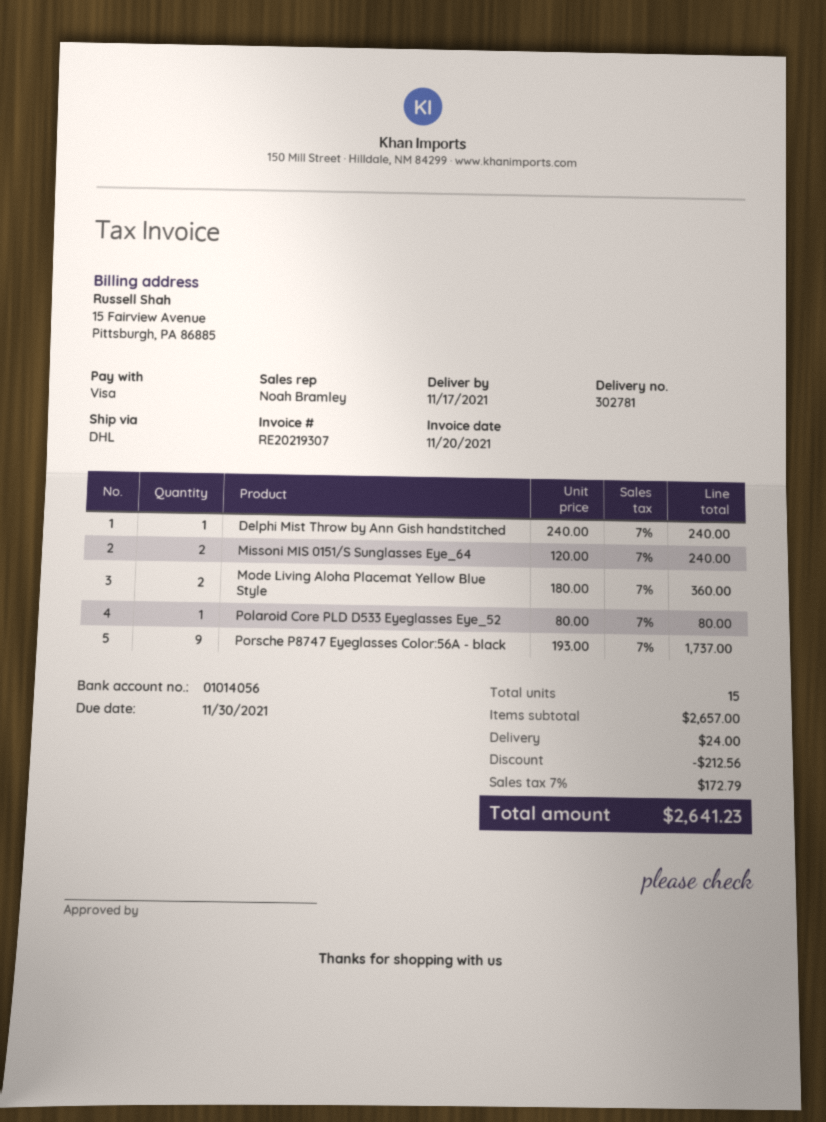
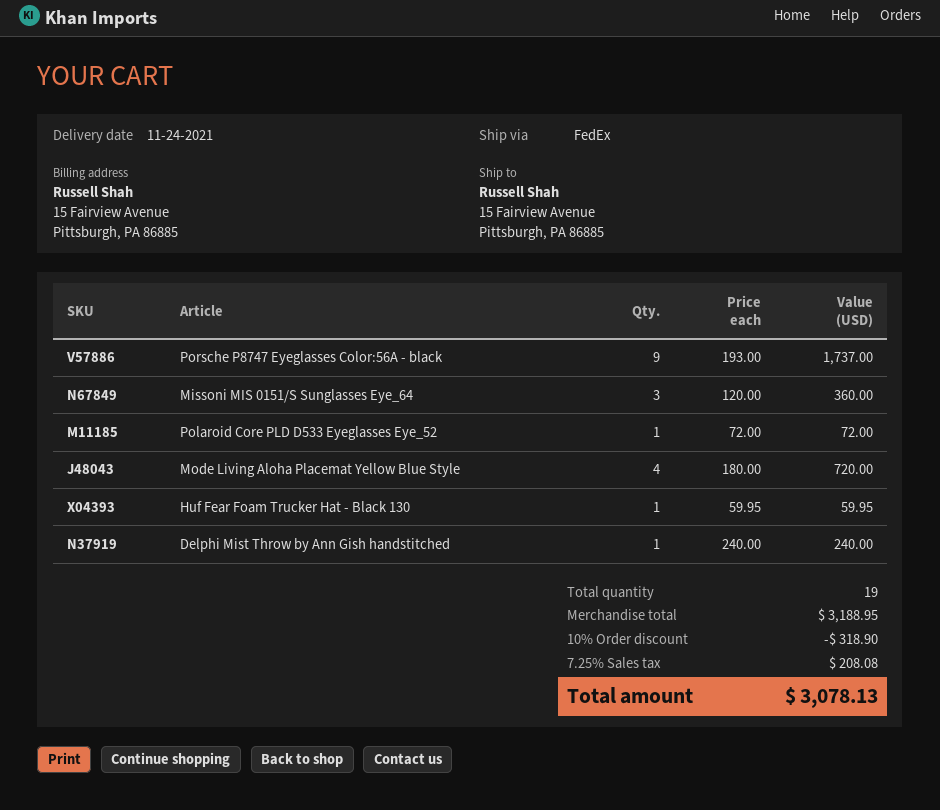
delivery date: 2021-11-17 -> 2021-11-24
shipping method: DHL -> FedEx
Missoni MIS 0151/S Sunglasses Eye_64: 2 x 120.00 = 240.00 -> 3 x 120.00 = 360.00
Mode Living Aloha Placemat Yellow Blue Style: 2 x 180.00 = 360.00 -> 4 x 180.00 = 720.00
Polaroid Core PLD D533 Eyeglasses Eye_52: 1 x 80.00 = 80.00 -> 1 x 72.00 = 72.00
Huf Fear Foam Trucker Hat - Black 130: none -> 1 x 59.95 = 59.95
total quantity: 15 -> 19
subtotal: 2657.00 -> 3188.95
discount: 212.56 -> 318.90
shipping: 24.00 -> none
tax: 7% = 172.79 -> 7.25% = 208.08
total: 2641.23 -> 3078.13

